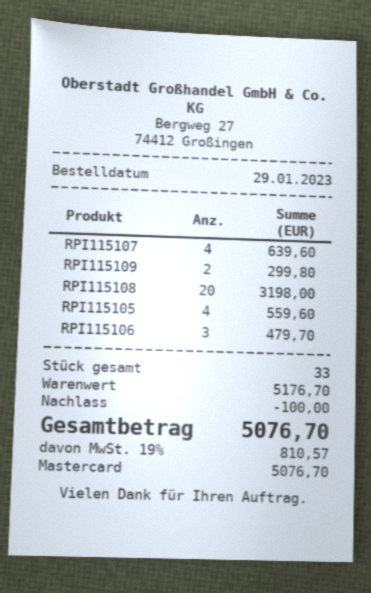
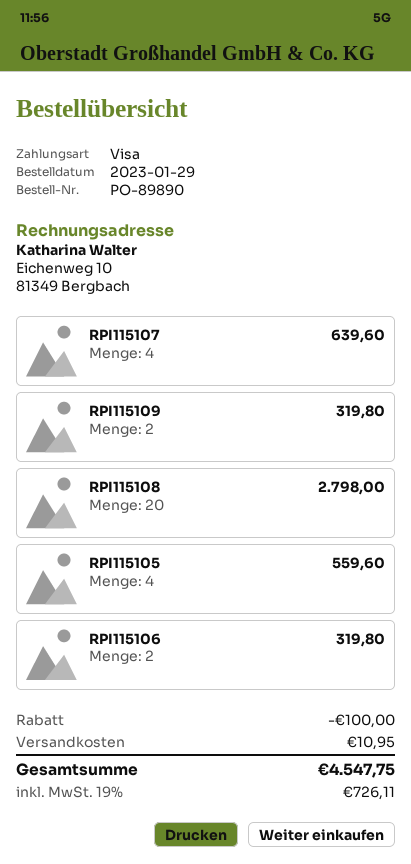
payment method: Mastercard -> Visa
RPI115109: 2 for 299.80 -> 2 for 319.80
RPI115108: 20 for 3198.00 -> 20 for 2798.00
RPI115106: 3 for 479.70 -> 2 for 319.80
shipping: none -> 10.95
tax: 19% = 810.57 -> 19% = 726.11
total: 5076.70 -> 4547.75

